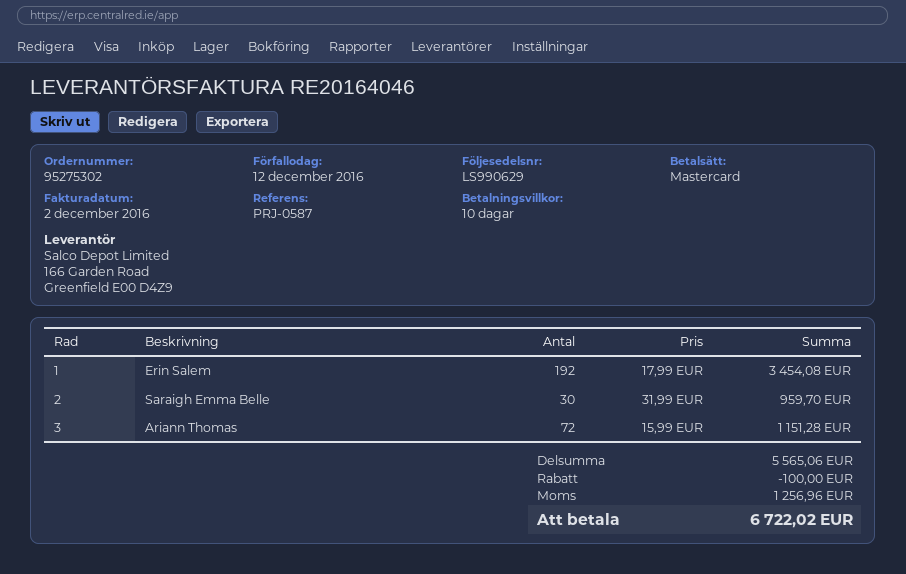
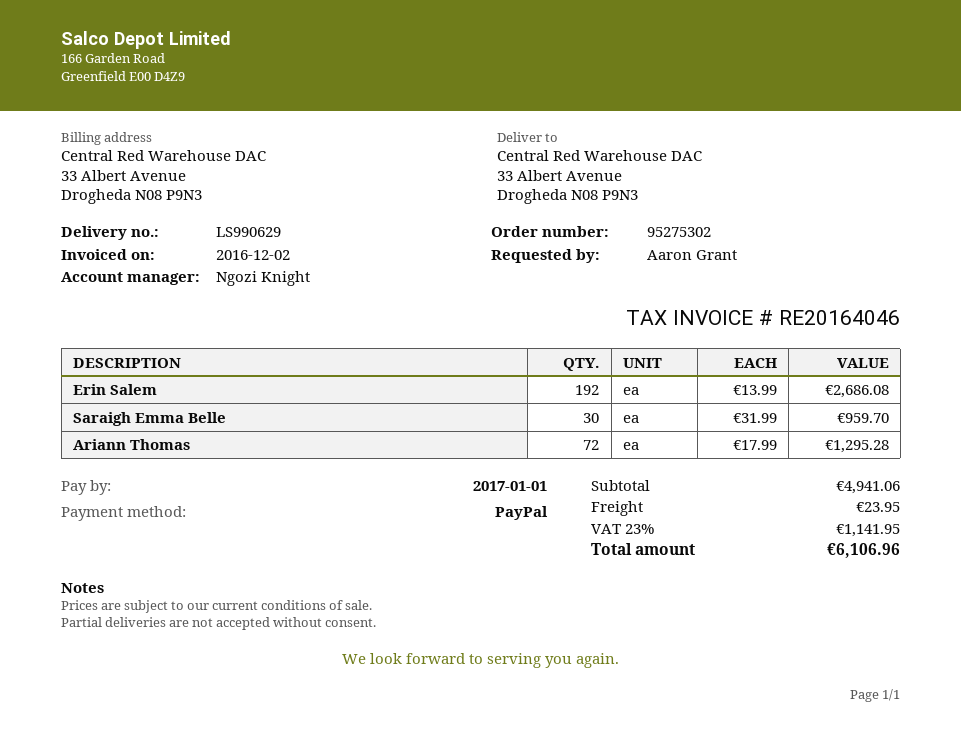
due date: 2016-12-12 -> 2017-01-01
payment method: Mastercard -> PayPal
Erin Salem: 192 x 17.99 = 3454.08 -> 192 x 13.99 = 2686.08
Ariann Thomas: 72 x 15.99 = 1151.28 -> 72 x 17.99 = 1295.28
subtotal: 5565.06 -> 4941.06
discount: 100.00 -> none
shipping: none -> 23.95
tax: 1256.96 -> 1141.95
total: 6722.02 -> 6106.96

